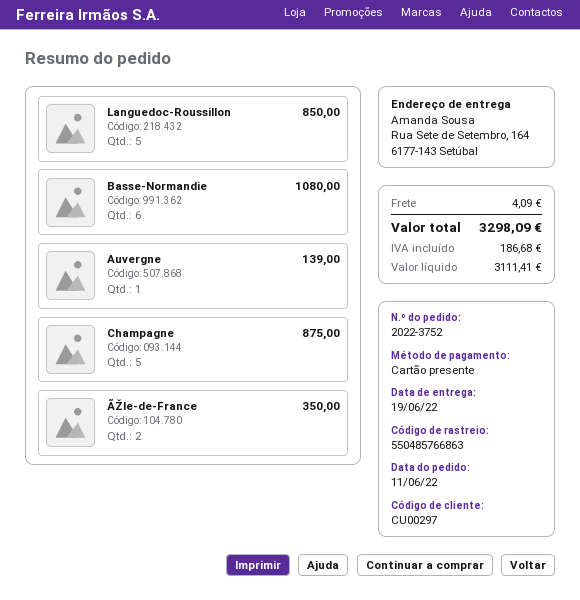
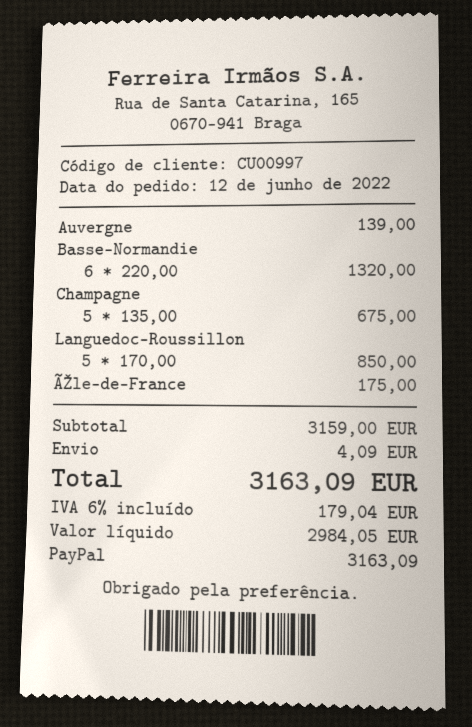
order date: 2022-06-11 -> 2022-06-12
customer number: CU00297 -> CU00997
payment method: gift card -> PayPal
Basse-Normandie: 6 for 1080.00 -> 6 for 1320.00
Champagne: 5 for 875.00 -> 5 for 675.00
ÃŽle-de-France: 2 for 350.00 -> 1 for 175.00
net: 3111.41 -> 2984.05
tax: 186.68 -> 179.04
total: 3298.09 -> 3163.09

